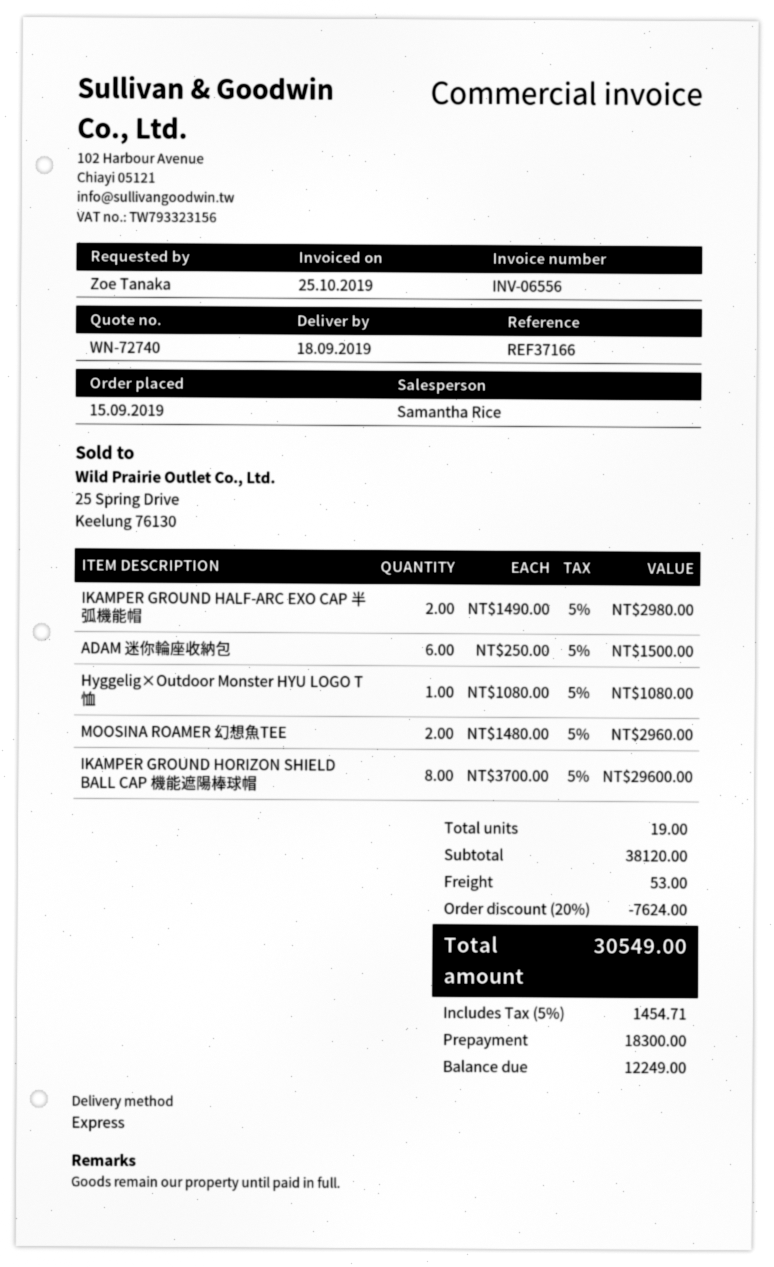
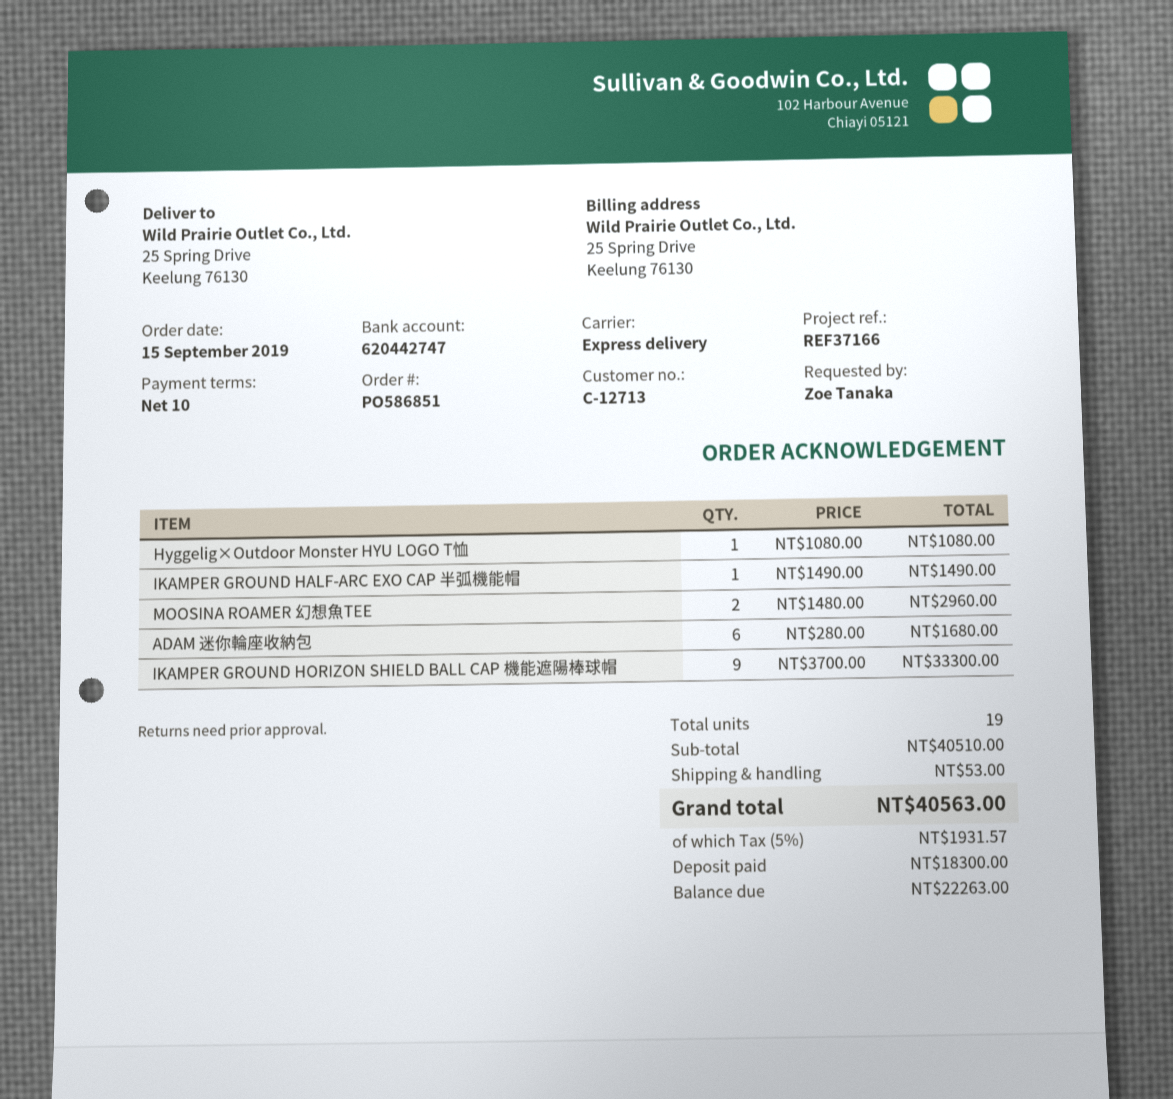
IKAMPER GROUND HALF-ARC EXO CAP 半弧機能帽: 2 x 1490.00 = 2980.00 -> 1 x 1490.00 = 1490.00
ADAM 迷你輪座收納包: 6 x 250.00 = 1500.00 -> 6 x 280.00 = 1680.00
IKAMPER GROUND HORIZON SHIELD BALL CAP 機能遮陽棒球帽: 8 x 3700.00 = 29600.00 -> 9 x 3700.00 = 33300.00
subtotal: 38120.00 -> 40510.00
discount: 20% = 7624.00 -> none
tax: 5% = 1454.71 -> 5% = 1931.57
total: 30549.00 -> 40563.00
balance: 12249.00 -> 22263.00

